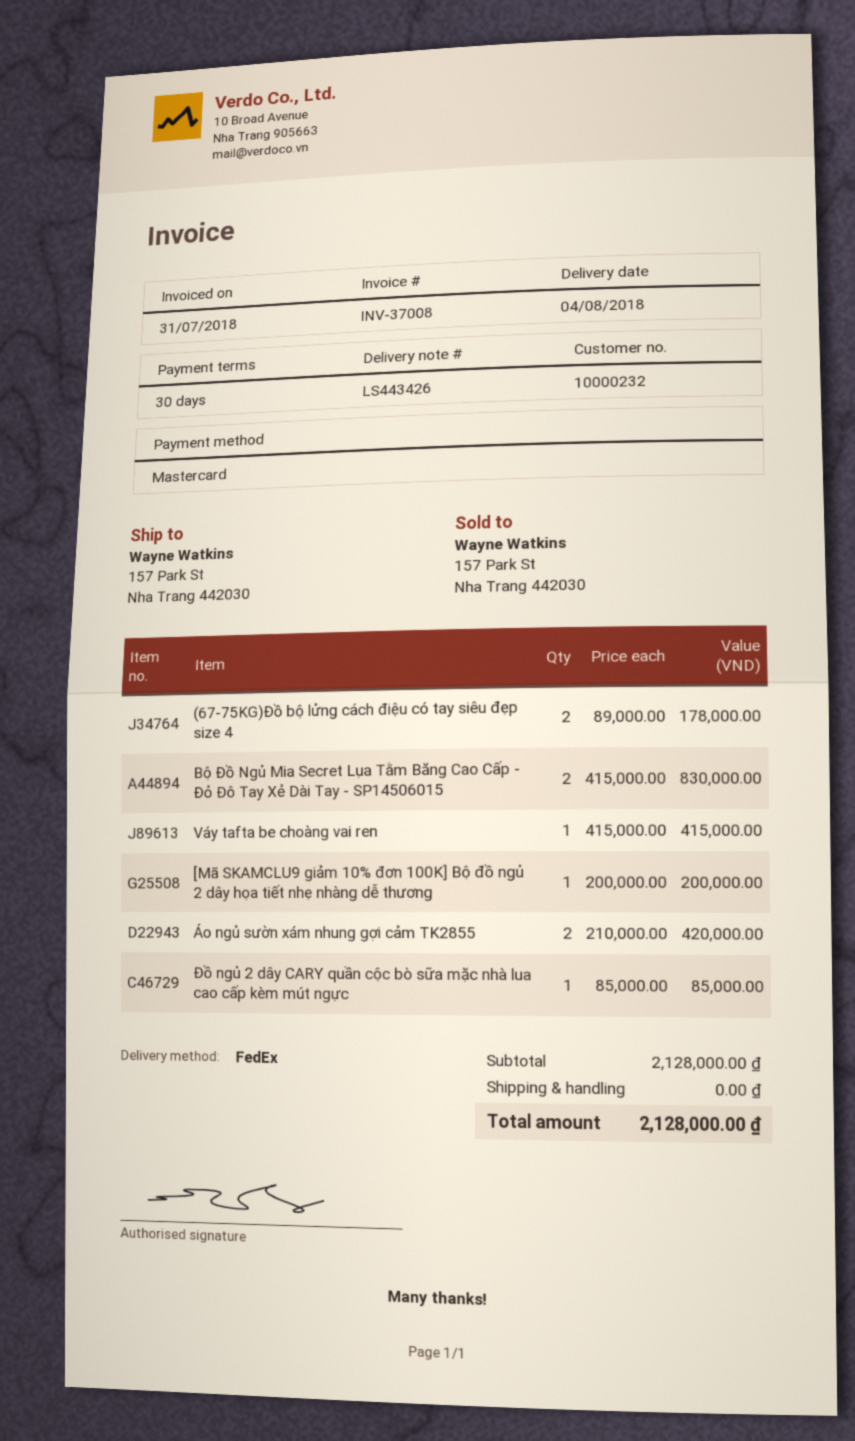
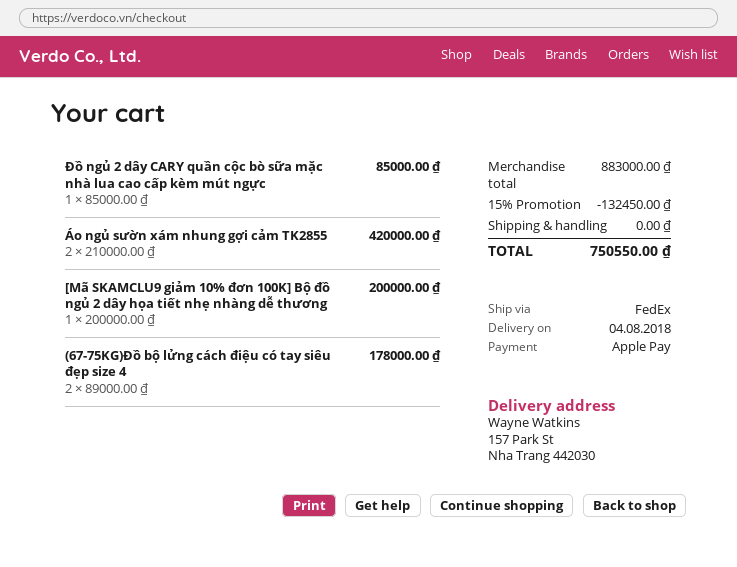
payment method: Mastercard -> Apple Pay
Bộ Đồ Ngủ Mia Secret Lụa Tằm Băng Cao Cấp - Đỏ Đô Tay Xẻ Dài Tay - SP14506015: 2 x 415000.00 = 830000.00 -> none
Váy tafta be choàng vai ren: 1 x 415000.00 = 415000.00 -> none
subtotal: 2128000.00 -> 883000.00
discount: none -> 15% = 132450.00
total: 2128000.00 -> 750550.00

